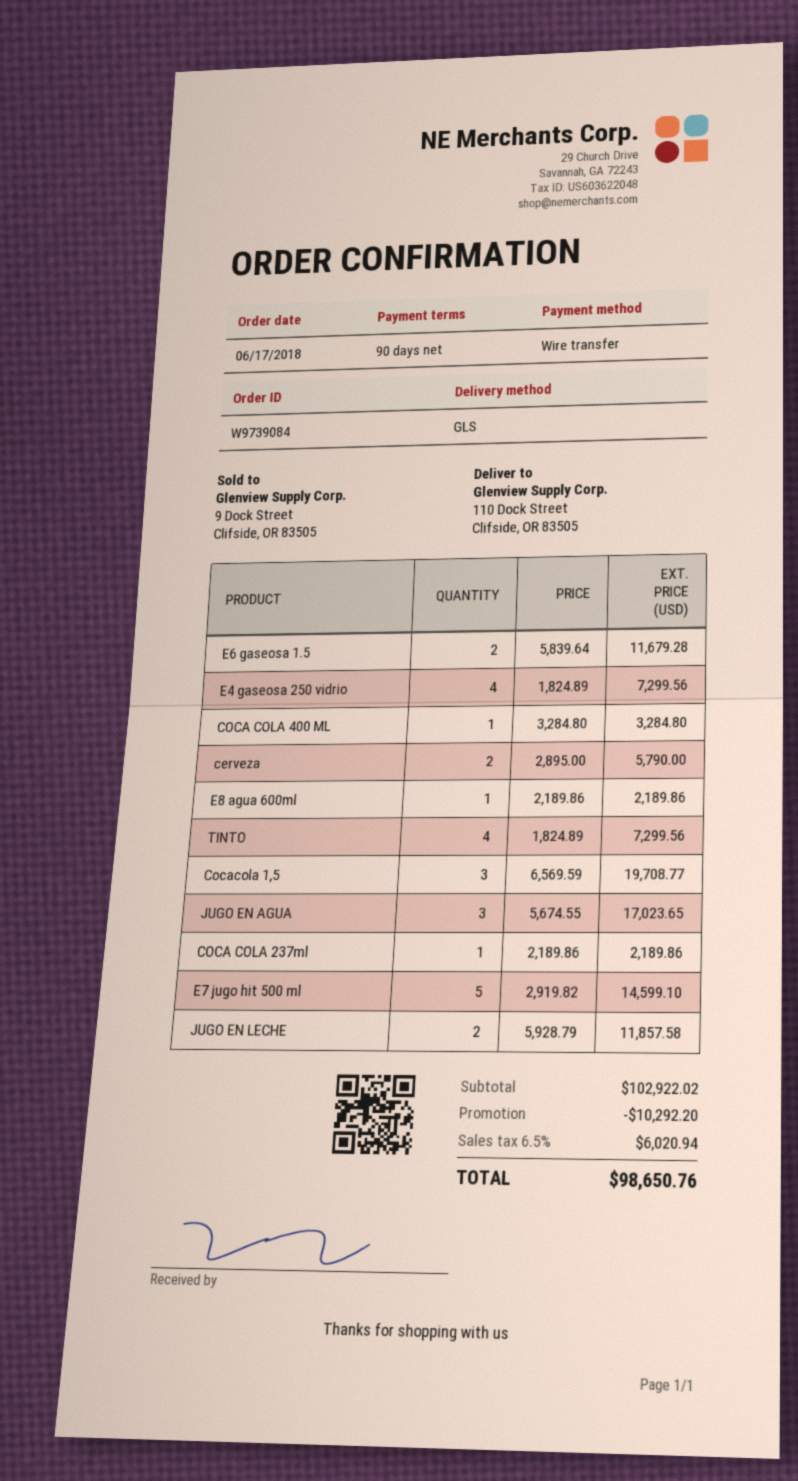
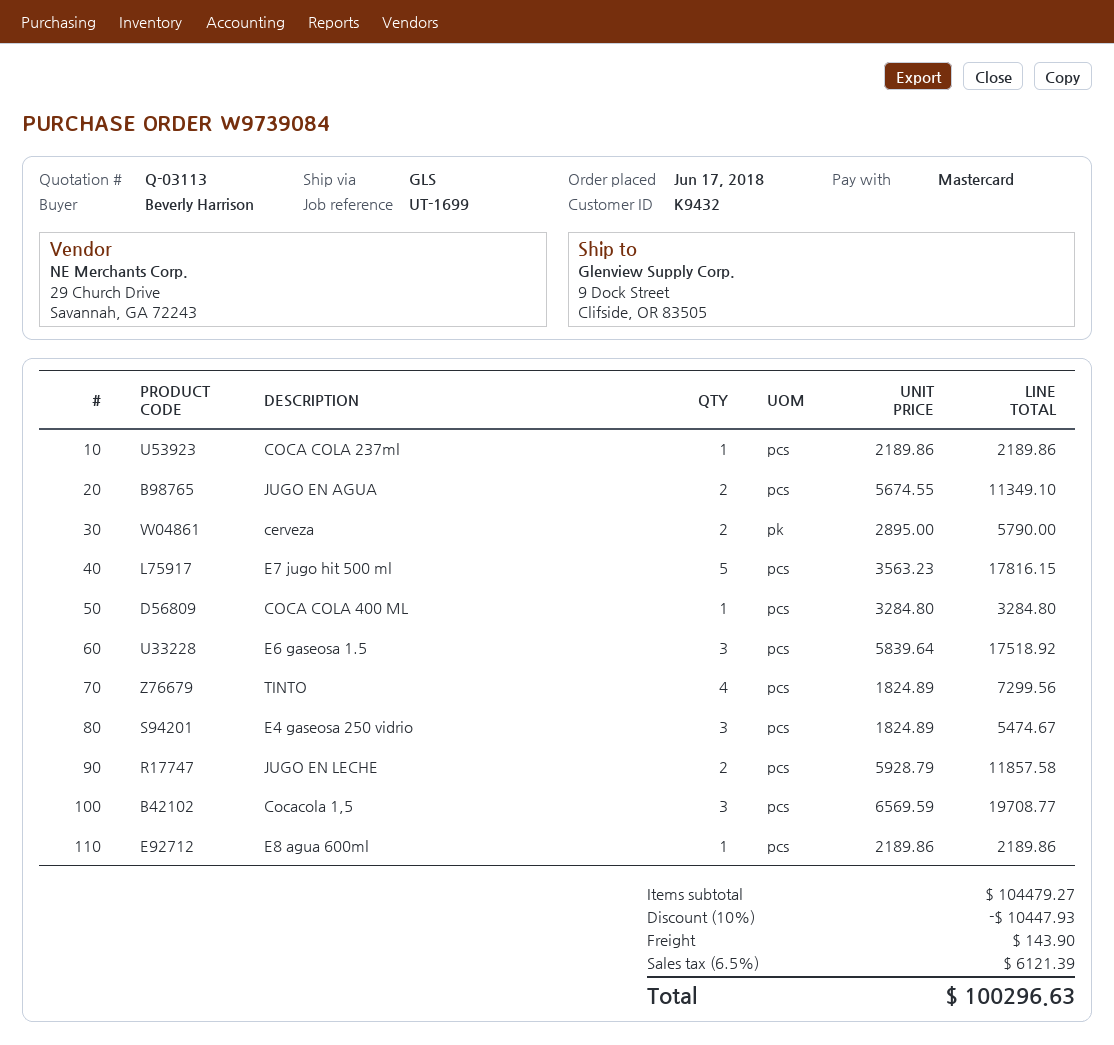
payment method: bank transfer -> Mastercard
ship to: 110 Dock Street, Clifside, OR 83505 -> 9 Dock Street, Clifside, OR 83505
E6 gaseosa 1.5: 2 x 5839.64 = 11679.28 -> 3 x 5839.64 = 17518.92
E4 gaseosa 250 vidrio: 4 x 1824.89 = 7299.56 -> 3 x 1824.89 = 5474.67
JUGO EN AGUA: 3 x 5674.55 = 17023.65 -> 2 x 5674.55 = 11349.10
E7 jugo hit 500 ml: 5 x 2919.82 = 14599.10 -> 5 x 3563.23 = 17816.15
subtotal: 102922.02 -> 104479.27
discount: 10292.20 -> 10447.93
shipping: none -> 143.90
tax: 6.5% = 6020.94 -> 6.5% = 6121.39
total: 98650.76 -> 100296.63

